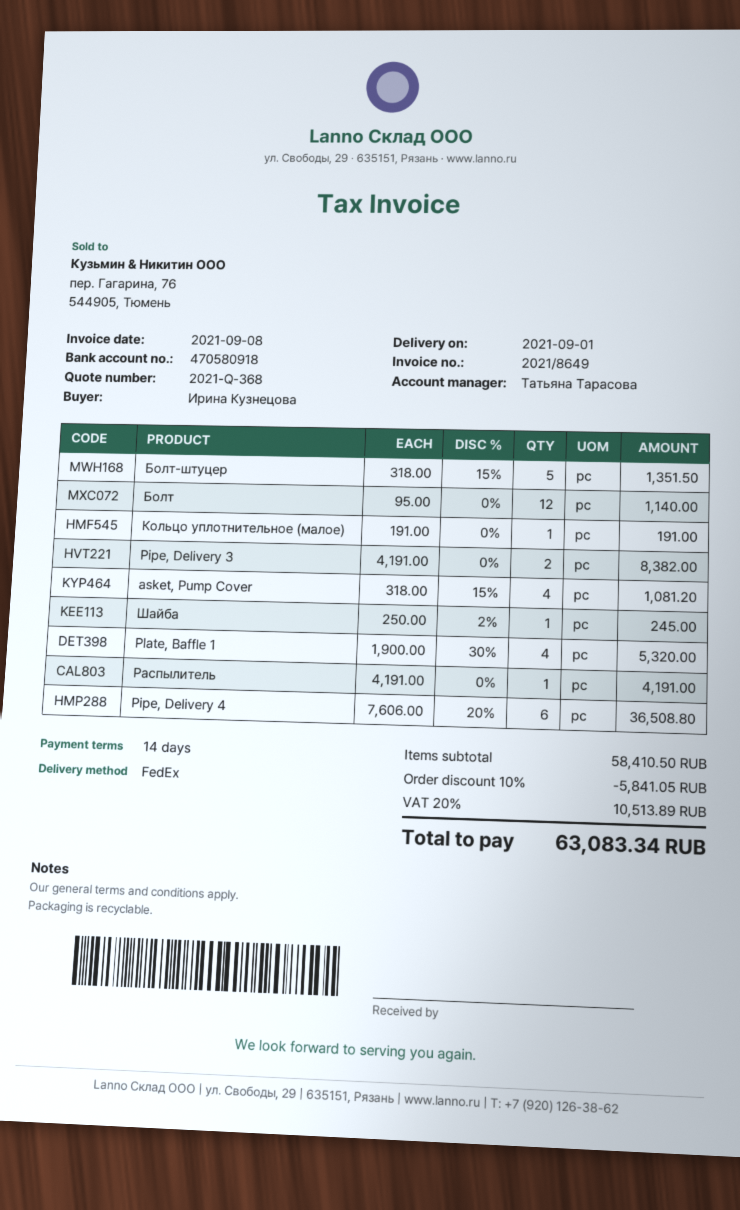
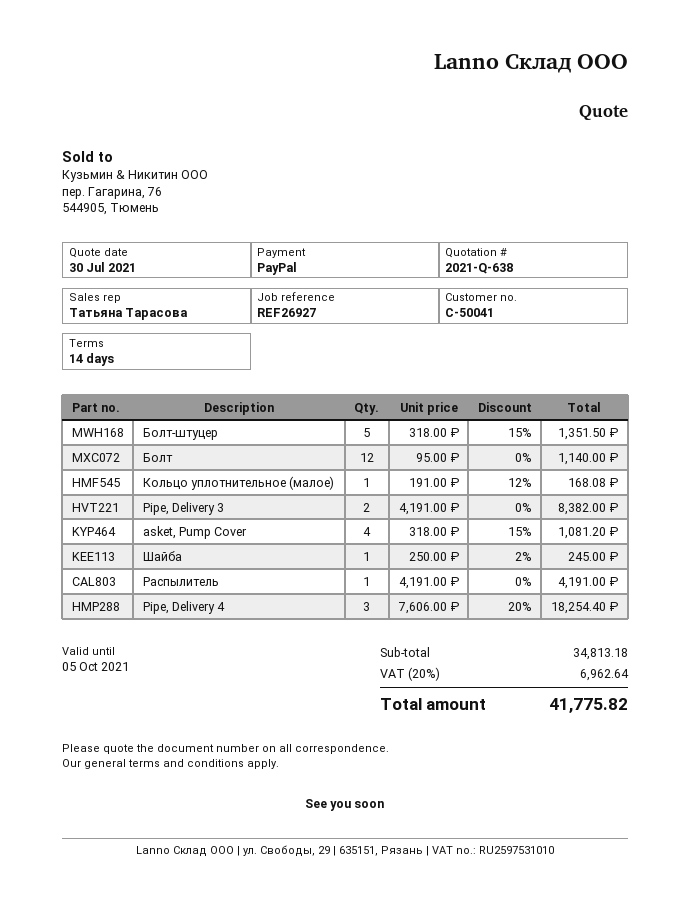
quote number: 2021-Q-368 -> 2021-Q-638
Кольцо уплотнительное (малое): 1 x 191.00 = 191.00 -> 1 x 191.00 - 12% = 168.08
Plate, Baffle 1: 4 x 1900.00 - 30% = 5320.00 -> none
Pipe, Delivery 4: 6 x 7606.00 - 20% = 36508.80 -> 3 x 7606.00 - 20% = 18254.40
subtotal: 58410.50 -> 34813.18
discount: 10% = 5841.05 -> none
tax: 20% = 10513.89 -> 20% = 6962.64
total: 63083.34 -> 41775.82

